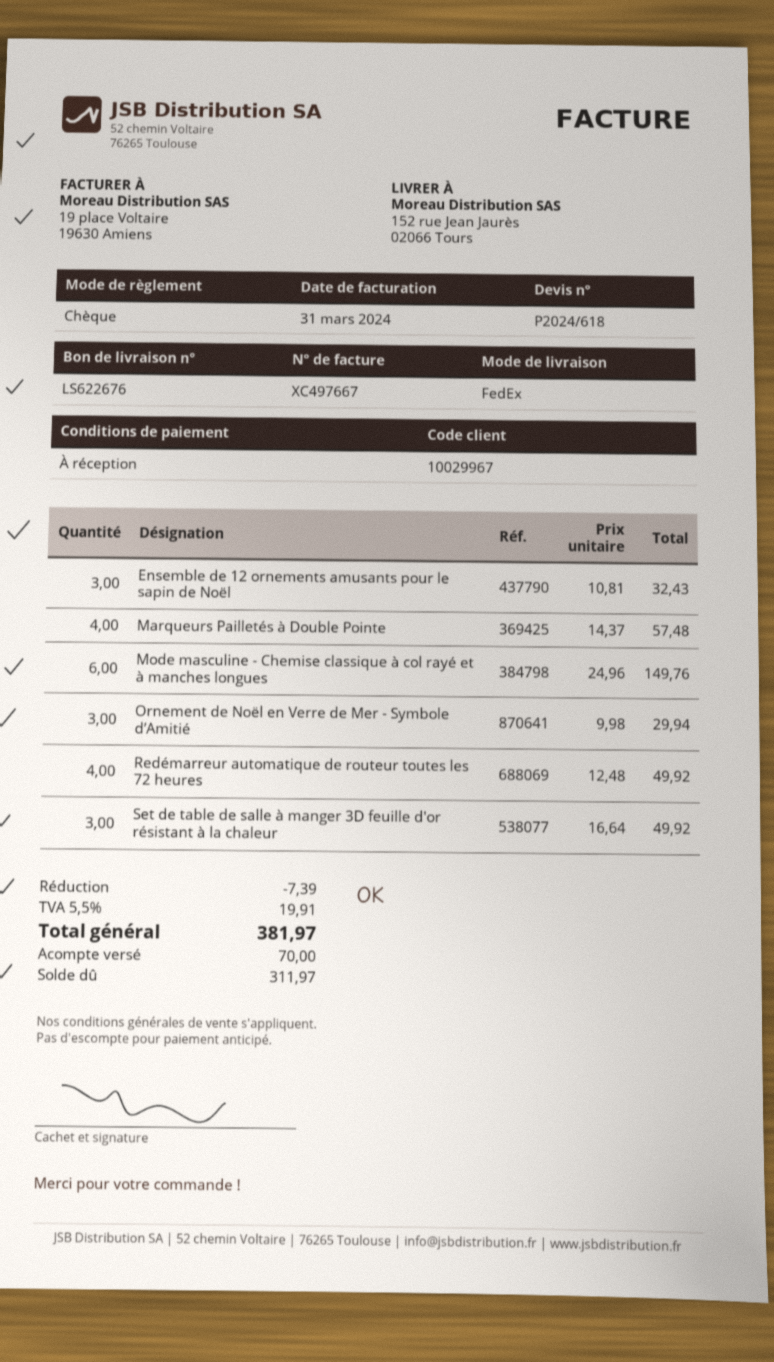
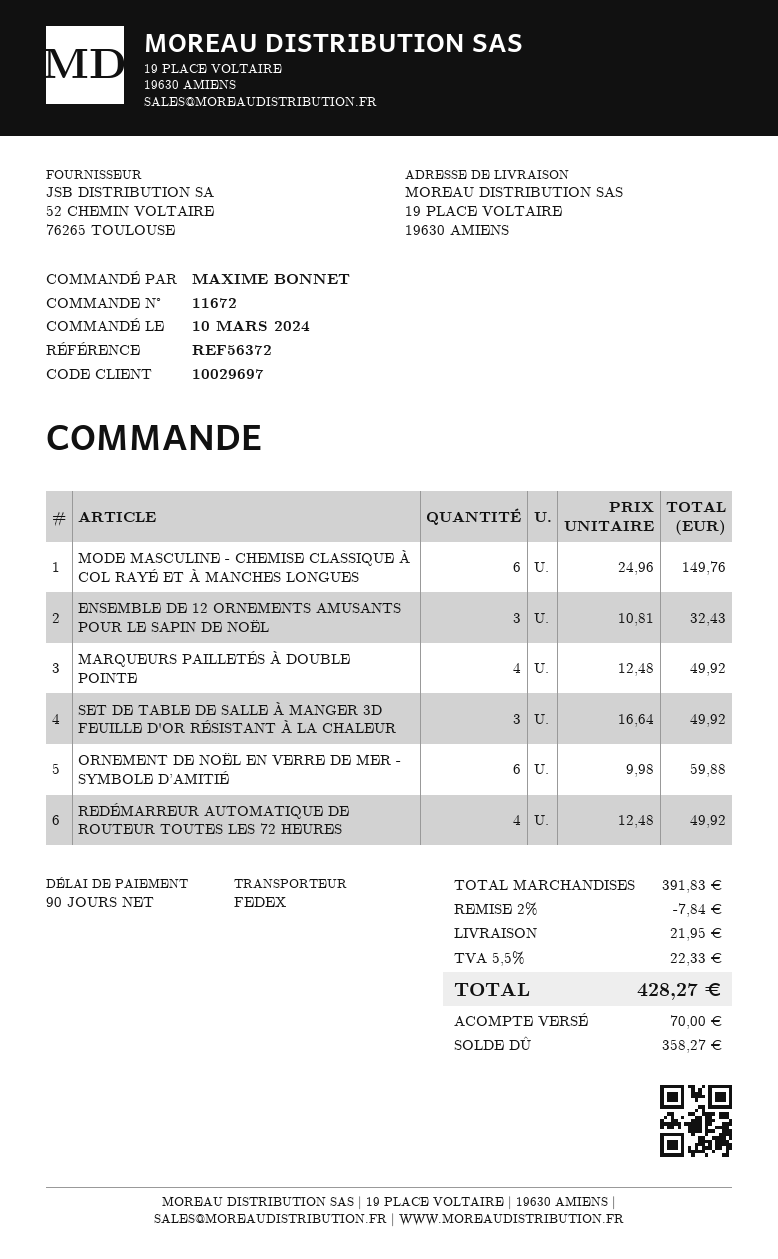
payment terms: on receipt -> 90 days
customer number: 10029967 -> 10029697
ship to: 152 rue Jean Jaurès, 02066 Tours -> 19 PLACE VOLTAIRE, 19630 AMIENS
Marqueurs Pailletés à Double Pointe: 4 x 14.37 = 57.48 -> 4 x 12.48 = 49.92
Ornement de Noël en Verre de Mer - Symbole d’Amitié: 3 x 9.98 = 29.94 -> 6 x 9.98 = 59.88
discount: 7.39 -> 7.84
shipping: none -> 21.95
tax: 5.5% = 19.91 -> 5.5% = 22.33
total: 381.97 -> 428.27
balance: 311.97 -> 358.27

